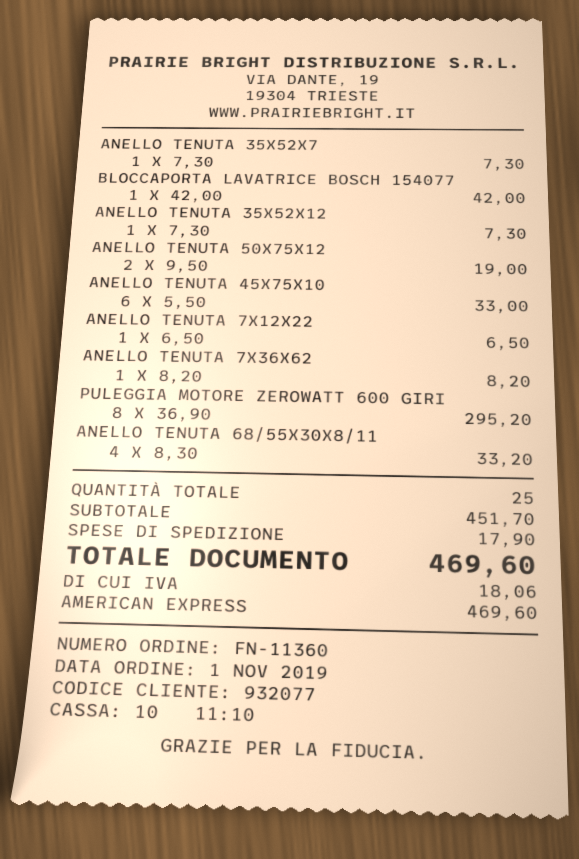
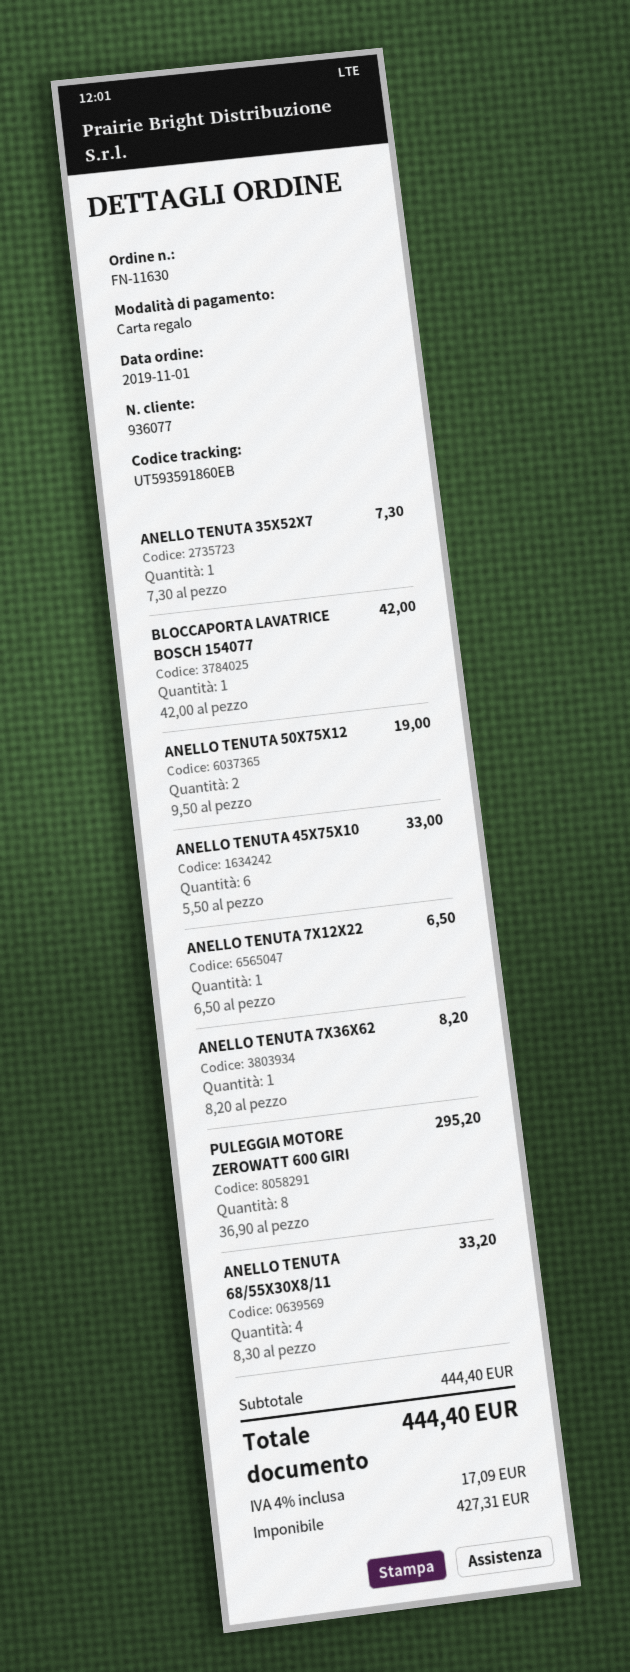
order number: FN-11360 -> FN-11630
customer number: 932077 -> 936077
payment method: American Express -> gift card
ANELLO TENUTA 35X52X12: 1 x 7.30 = 7.30 -> none
subtotal: 451.70 -> 444.40
shipping: 17.90 -> none
tax: 18.06 -> 17.09
total: 469.60 -> 444.40

